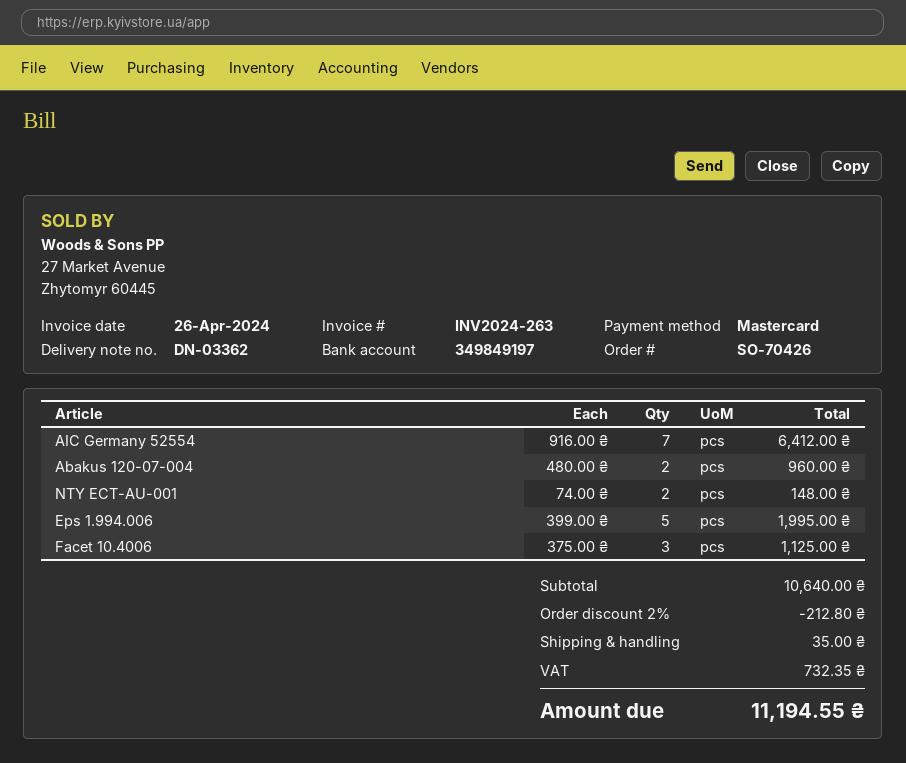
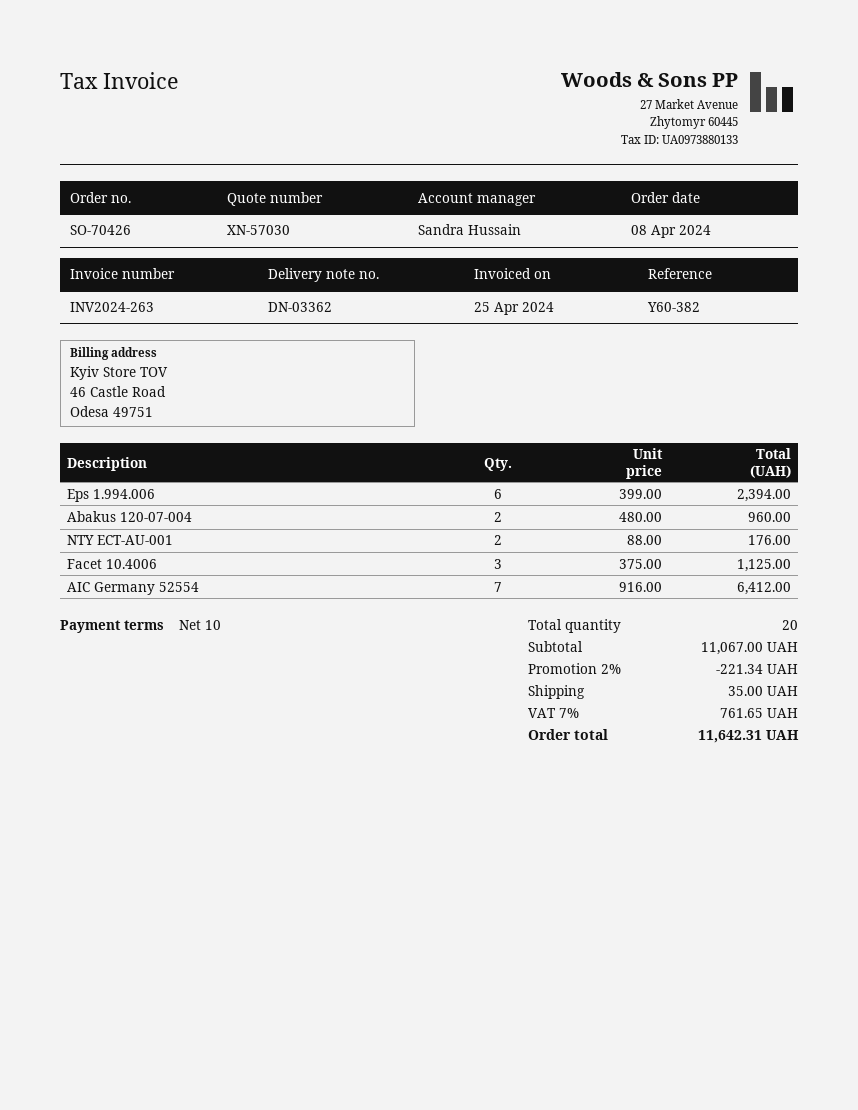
invoice date: 2024-04-26 -> 2024-04-25
NTY ECT-AU-001: 2 x 74.00 = 148.00 -> 2 x 88.00 = 176.00
Eps 1.994.006: 5 x 399.00 = 1995.00 -> 6 x 399.00 = 2394.00
subtotal: 10640.00 -> 11067.00
discount: 2% = 212.80 -> 2% = 221.34
tax: 732.35 -> 761.65
total: 11194.55 -> 11642.31

